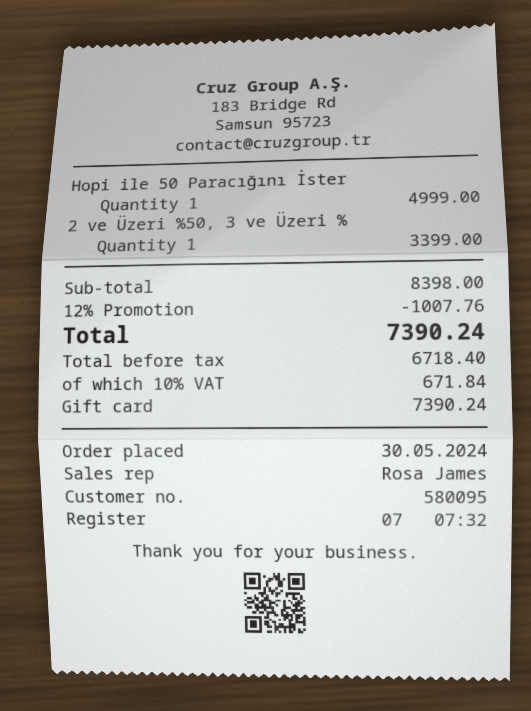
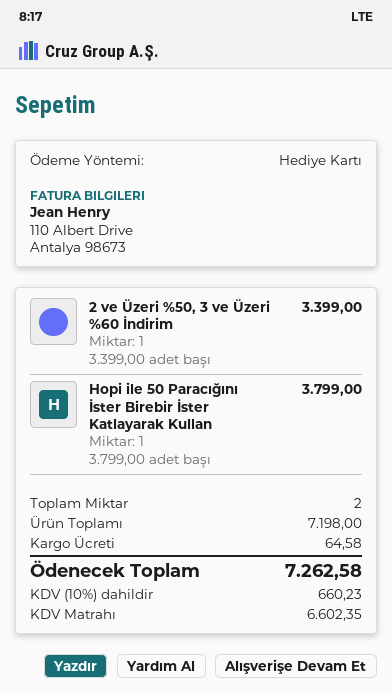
Hopi ile 50 Paracığını İster: 1 for 4999.00 -> 1 for 3799.00
subtotal: 8398.00 -> 7198.00
discount: 12% = 1007.76 -> none
shipping: none -> 64.58
net: 6718.40 -> 6602.35
tax: 10% = 671.84 -> 10% = 660.23
total: 7390.24 -> 7262.58

